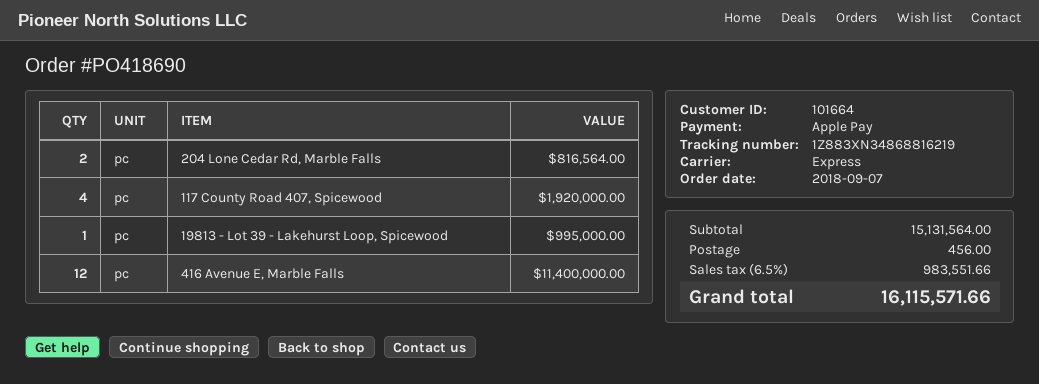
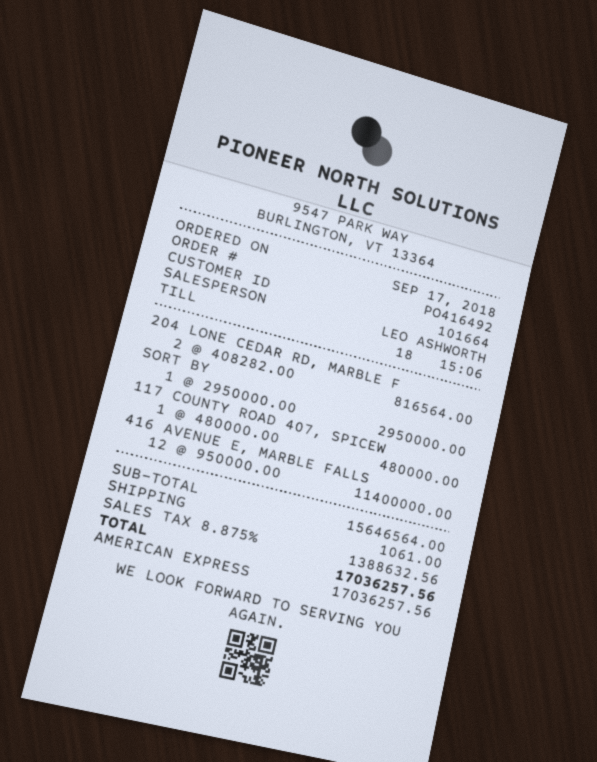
order number: PO418690 -> PO416492
order date: 2018-09-07 -> 2018-09-17
payment method: Apple Pay -> American Express
117 County Road 407, Spicewood: 4 for 1920000.00 -> 1 for 480000.00
19813 - Lot 39 - Lakehurst Loop, Spicewood: 1 for 995000.00 -> none
SORT BY: none -> 1 for 2950000.00
subtotal: 15131564.00 -> 15646564.00
shipping: 456.00 -> 1061.00
tax: 6.5% = 983551.66 -> 8.875% = 1388632.56
total: 16115571.66 -> 17036257.56

